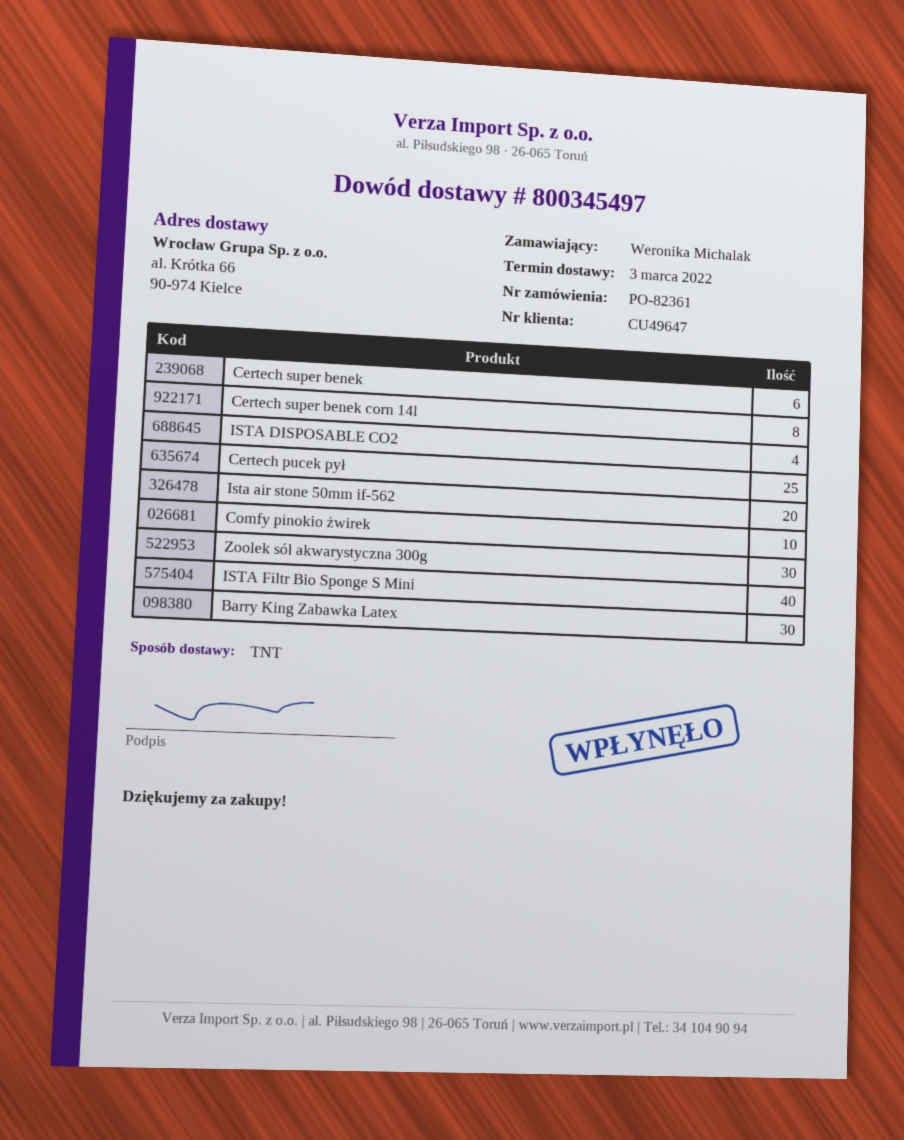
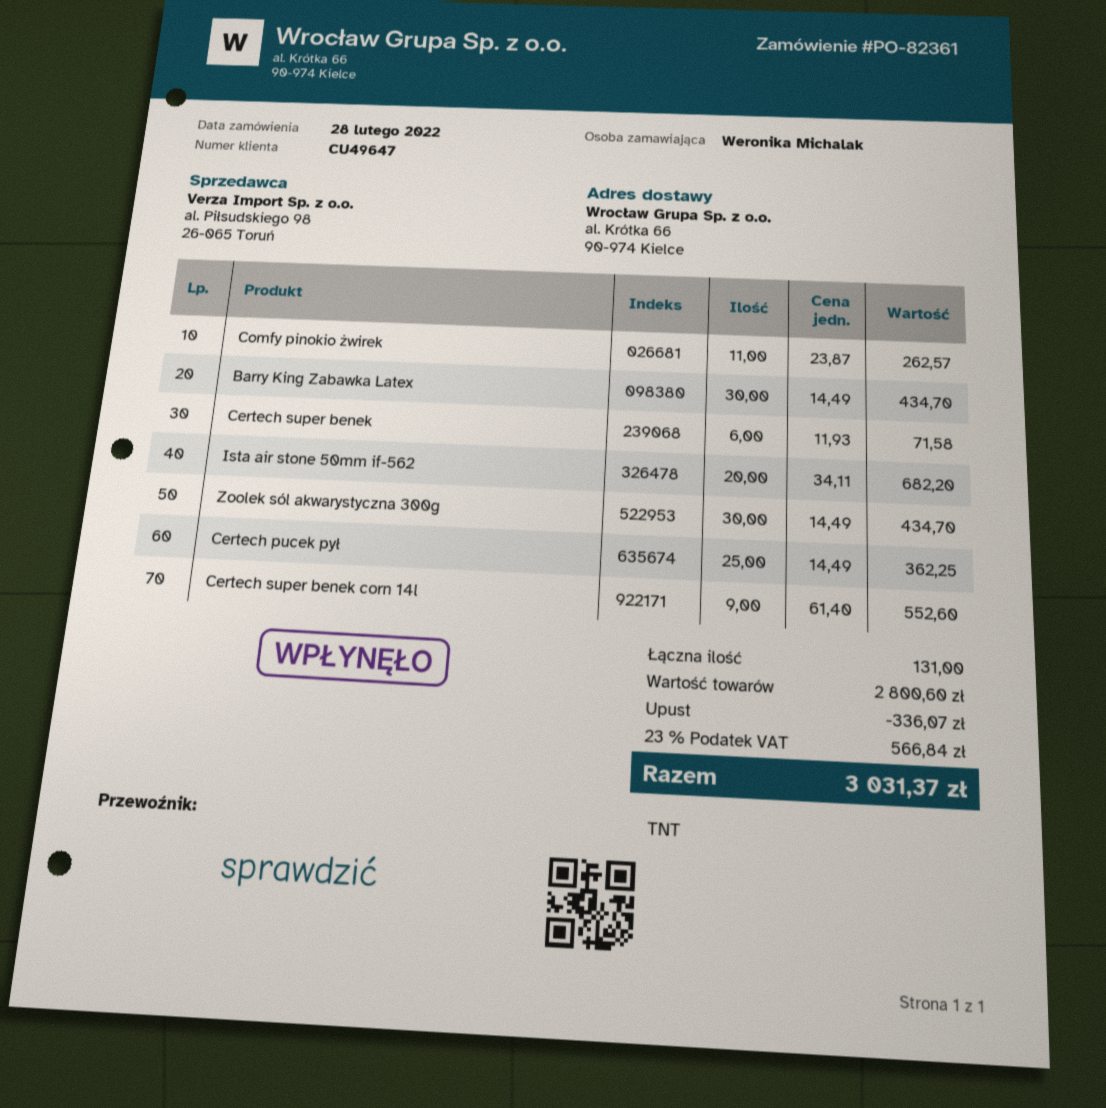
Certech super benek corn 14l: 8 -> 9
ISTA DISPOSABLE CO2: 4 -> none
Comfy pinokio żwirek: 10 -> 11
ISTA Filtr Bio Sponge S Mini: 40 -> none

